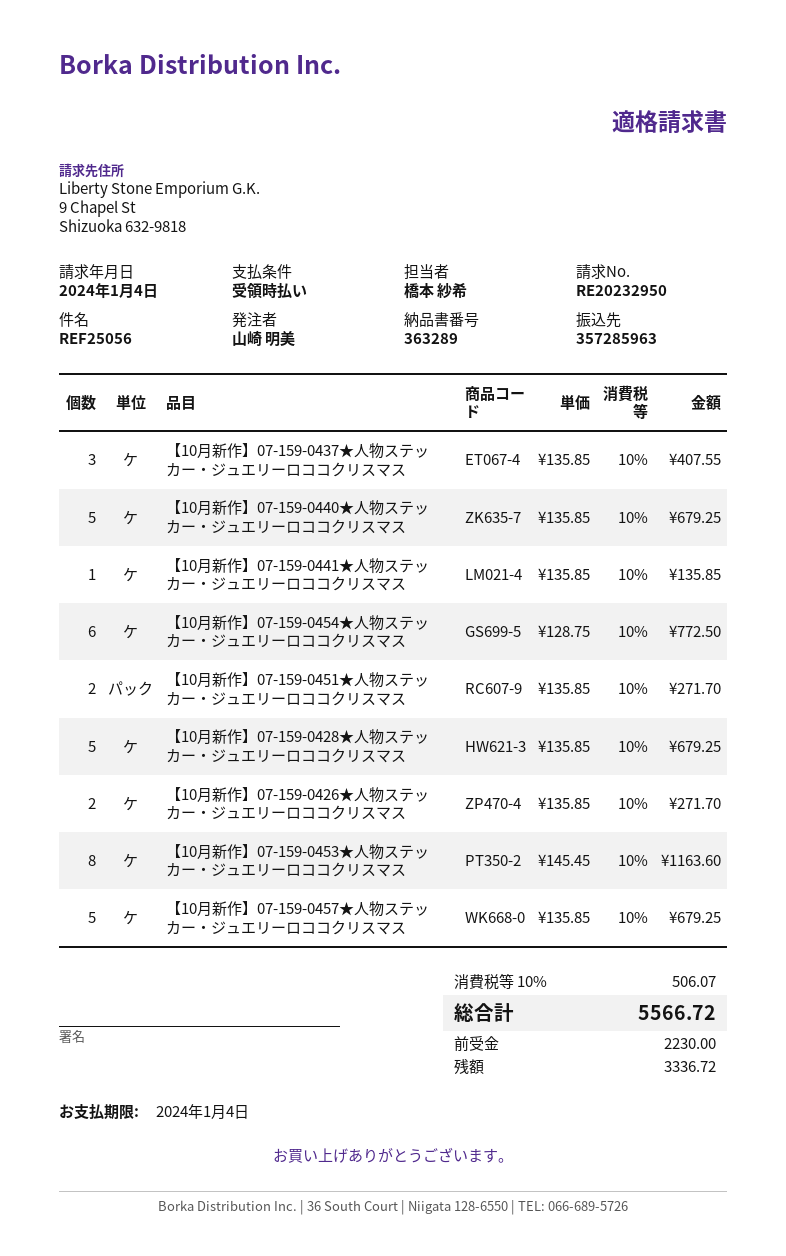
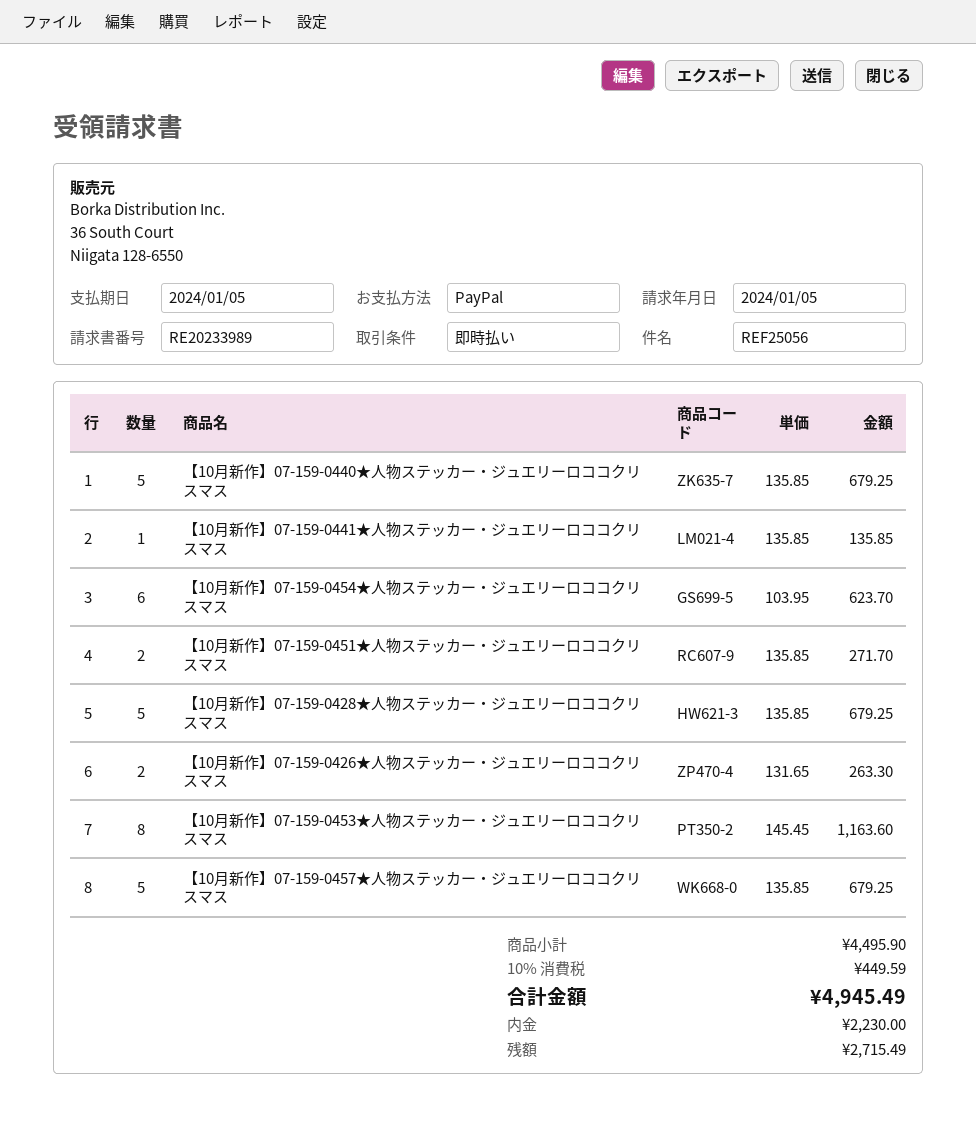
invoice number: RE20232950 -> RE20233989
invoice date: 2024-01-04 -> 2024-01-05
due date: 2024-01-04 -> 2024-01-05
【10月新作】07-159-0437★人物ステッカー・ジュエリーロココクリスマス: 3 x 135.85 = 407.55 -> none
【10月新作】07-159-0454★人物ステッカー・ジュエリーロココクリスマス: 6 x 128.75 = 772.50 -> 6 x 103.95 = 623.70
【10月新作】07-159-0426★人物ステッカー・ジュエリーロココクリスマス: 2 x 135.85 = 271.70 -> 2 x 131.65 = 263.30
tax: 10% = 506.07 -> 10% = 449.59
total: 5566.72 -> 4945.49
balance: 3336.72 -> 2715.49

